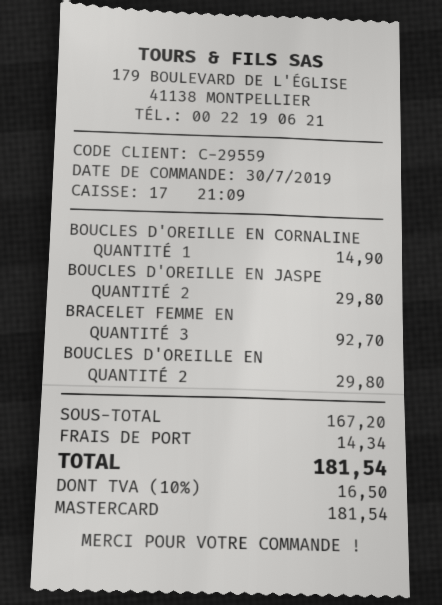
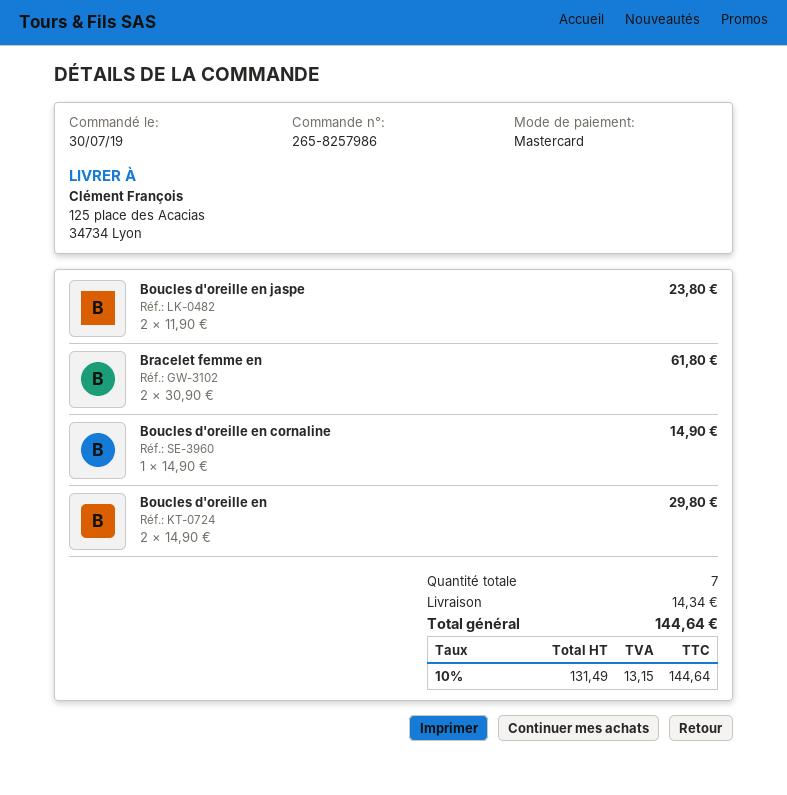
BOUCLES D'OREILLE EN JASPE: 2 for 29.80 -> 2 for 23.80
BRACELET FEMME EN: 3 for 92.70 -> 2 for 61.80
tax: 10% = 16.50 -> 10% = 13.15
total: 181.54 -> 144.64

